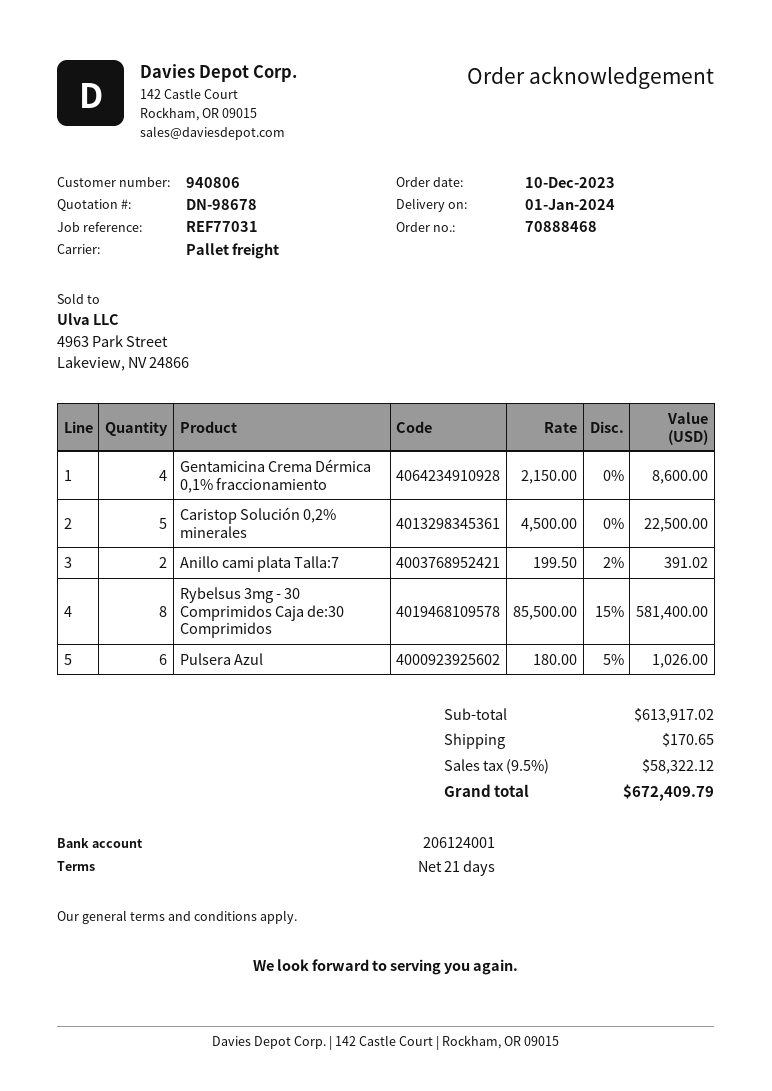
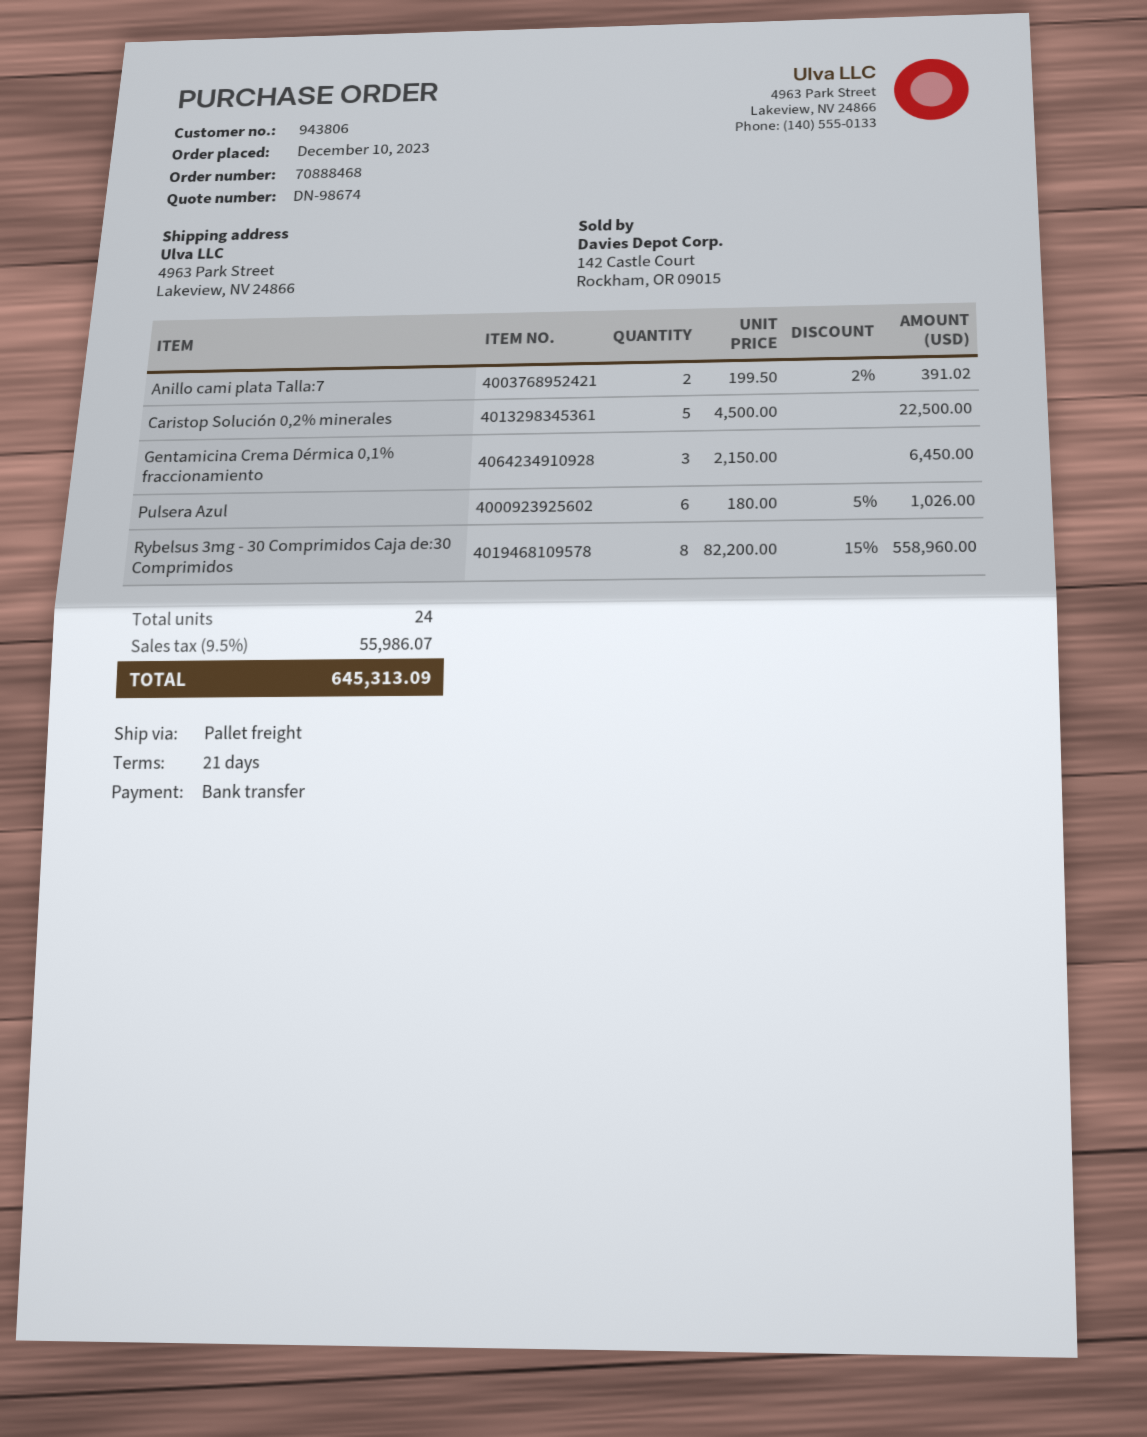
quote number: DN-98678 -> DN-98674
customer number: 940806 -> 943806
Gentamicina Crema Dérmica 0,1% fraccionamiento: 4 x 2150.00 = 8600.00 -> 3 x 2150.00 = 6450.00
Rybelsus 3mg - 30 Comprimidos Caja de:30 Comprimidos: 8 x 85500.00 - 15% = 581400.00 -> 8 x 82200.00 - 15% = 558960.00
shipping: 170.65 -> none
tax: 9.5% = 58322.12 -> 9.5% = 55986.07
total: 672409.79 -> 645313.09

